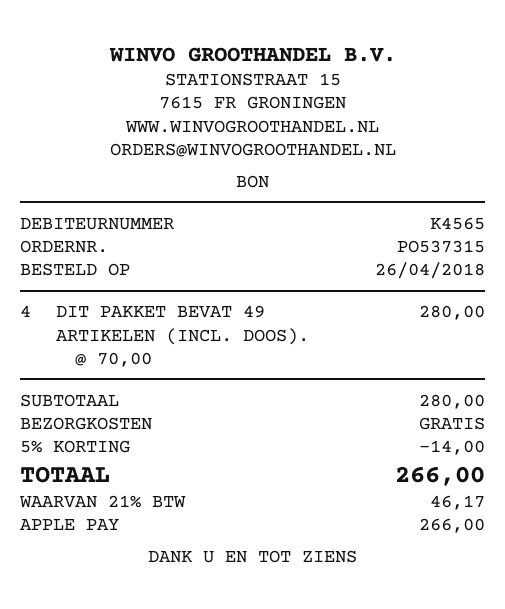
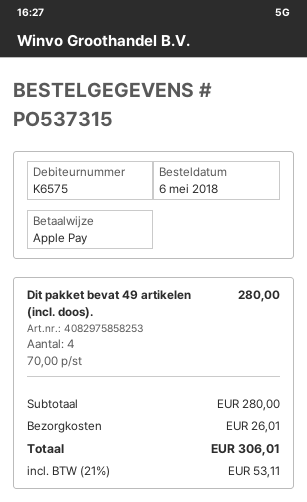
order date: 2018-04-26 -> 2018-05-06
customer number: K4565 -> K6575
discount: 5% = 14.00 -> none
shipping: 0.00 -> 26.01
tax: 21% = 46.17 -> 21% = 53.11
total: 266.00 -> 306.01

